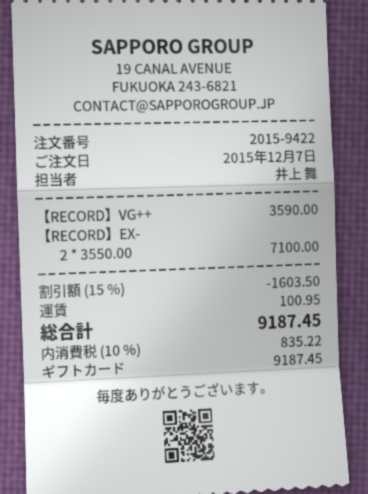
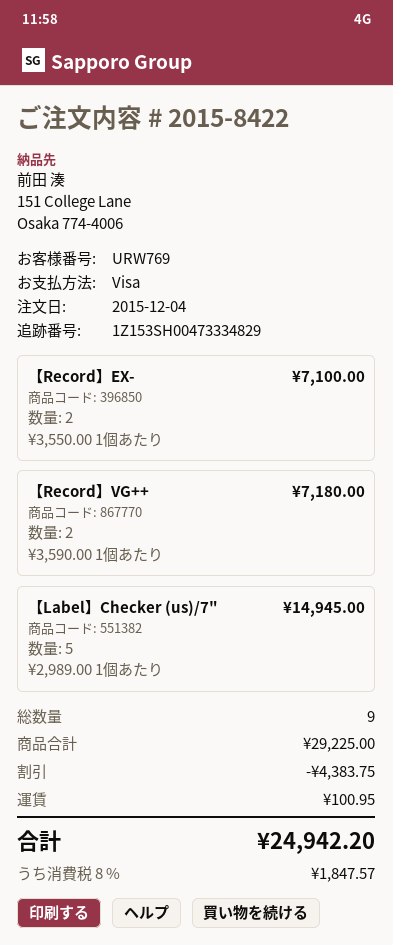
order number: 2015-9422 -> 2015-8422
order date: 2015-12-07 -> 2015-12-04
payment method: gift card -> Visa
【RECORD】VG++: 1 x 3590.00 = 3590.00 -> 2 x 3590.00 = 7180.00
【Label】Checker (us)/7": none -> 5 x 2989.00 = 14945.00
discount: 1603.50 -> 4383.75
tax: 10% = 835.22 -> 8% = 1847.57
total: 9187.45 -> 24942.20

